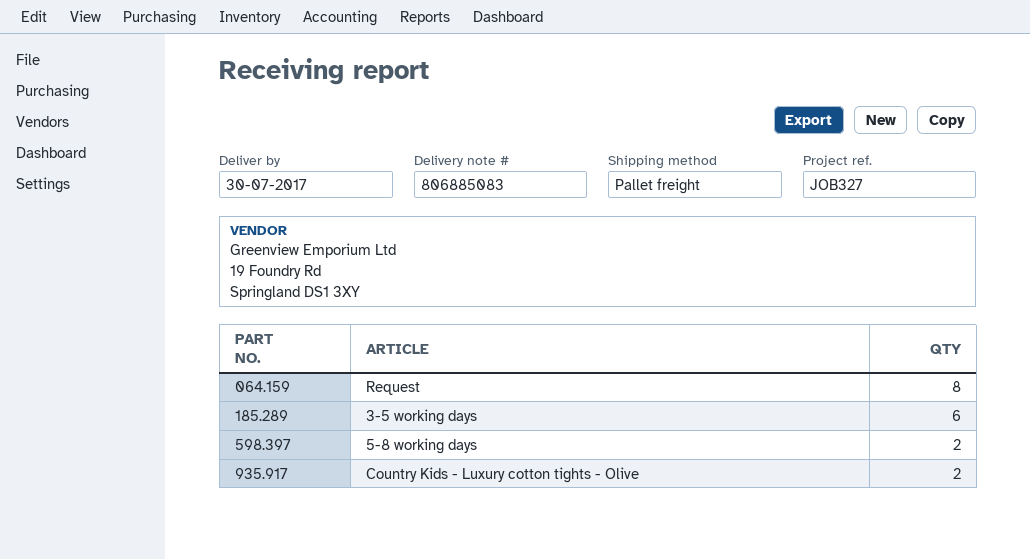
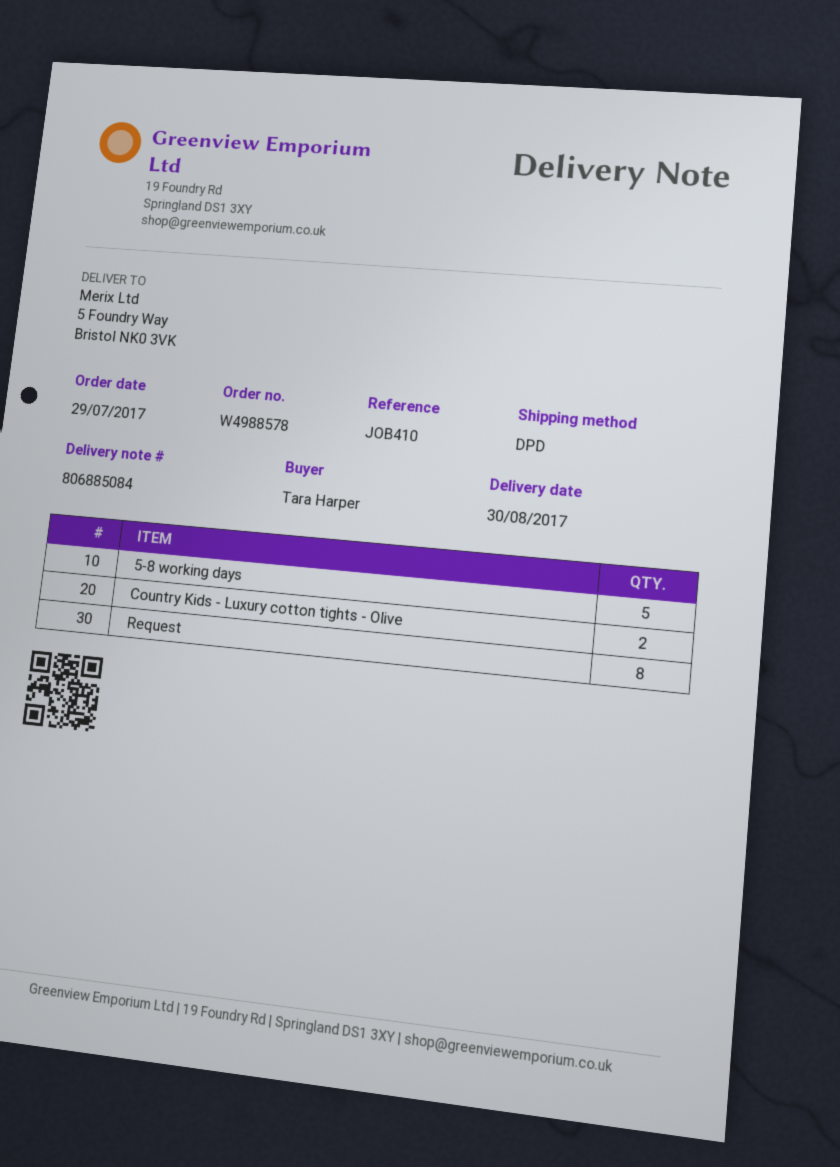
delivery note number: 806885083 -> 806885084
delivery date: 2017-07-30 -> 2017-08-30
reference: JOB327 -> JOB410
shipping method: pallet freight -> DPD
3-5 working days: 6 -> none
5-8 working days: 2 -> 5

